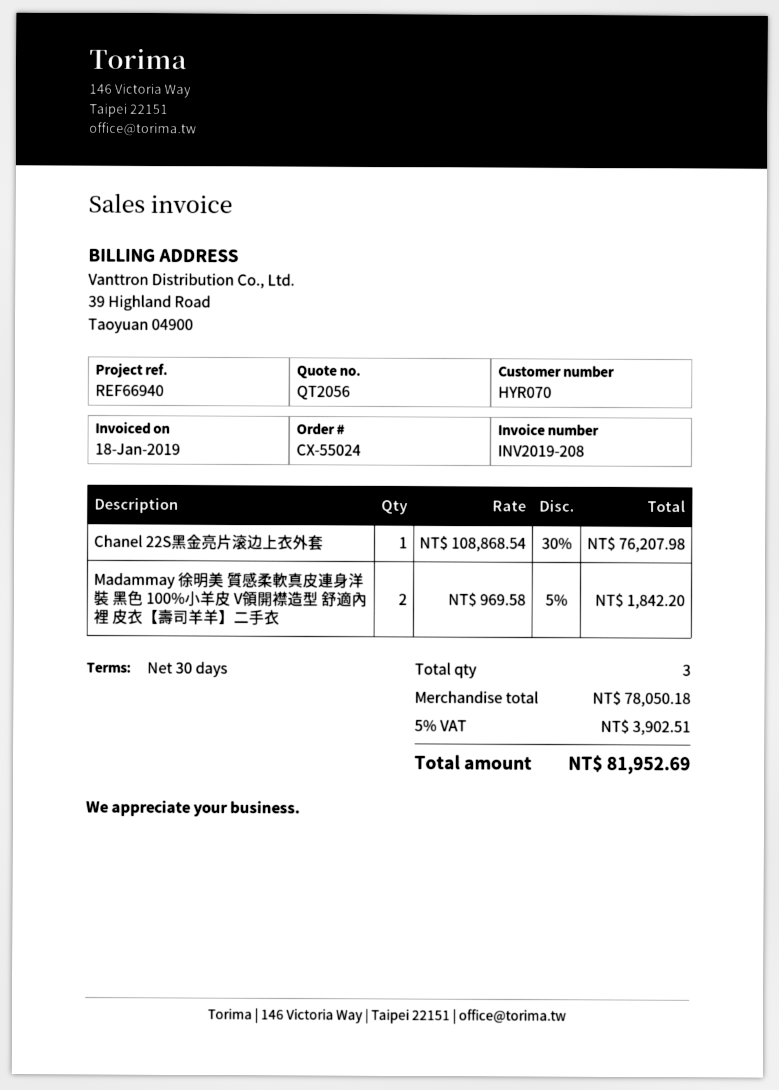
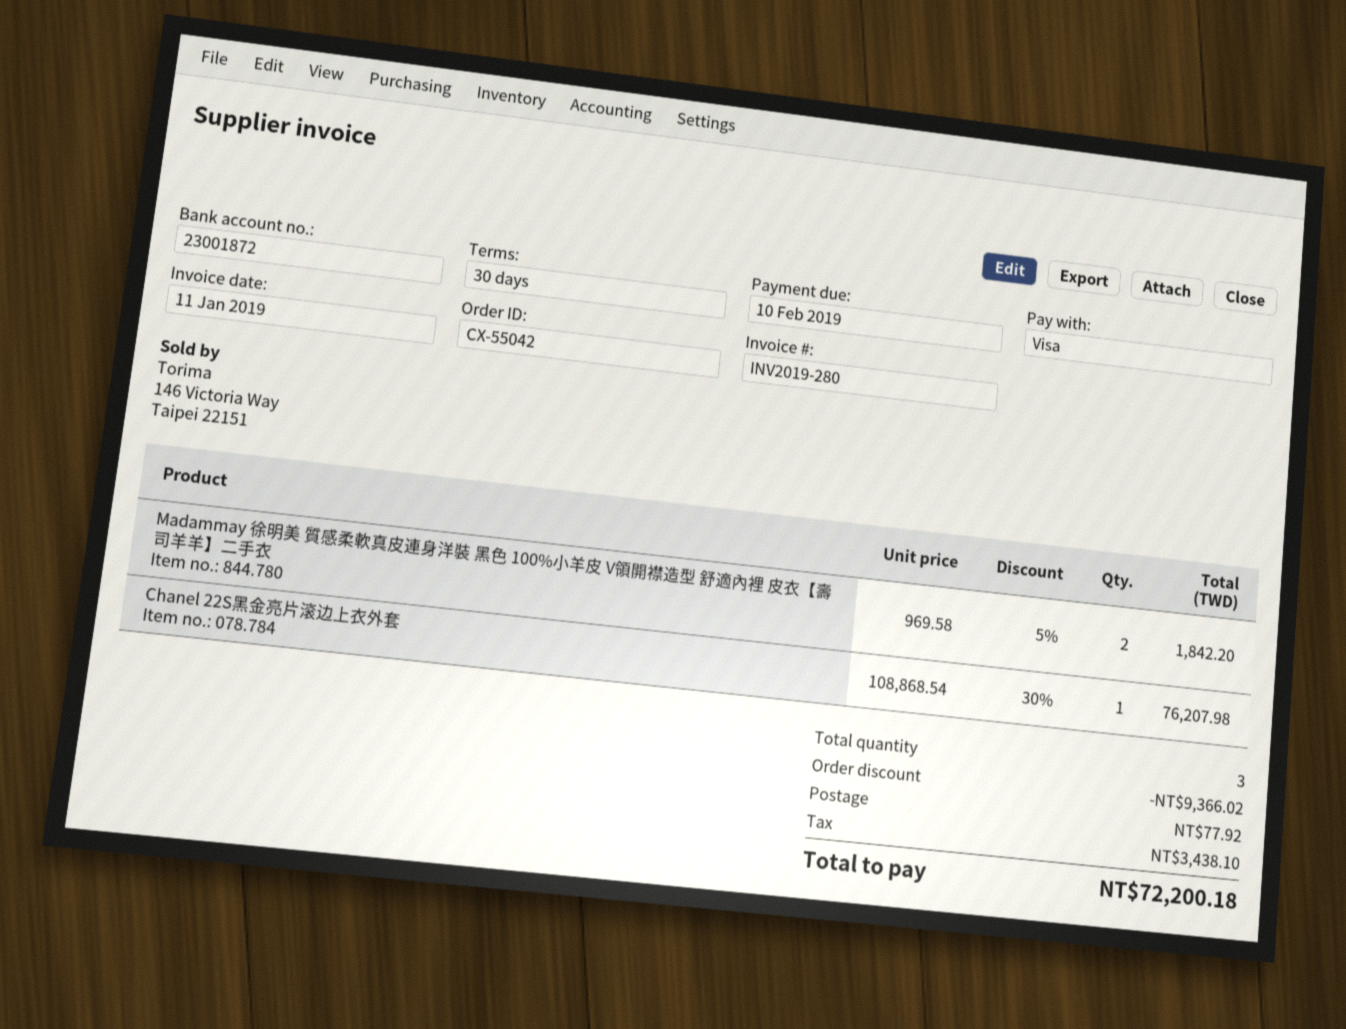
order number: CX-55024 -> CX-55042
invoice number: INV2019-208 -> INV2019-280
invoice date: 2019-01-18 -> 2019-01-11
discount: none -> 9366.02
shipping: none -> 77.92
tax: 3902.51 -> 3438.10
total: 81952.69 -> 72200.18

